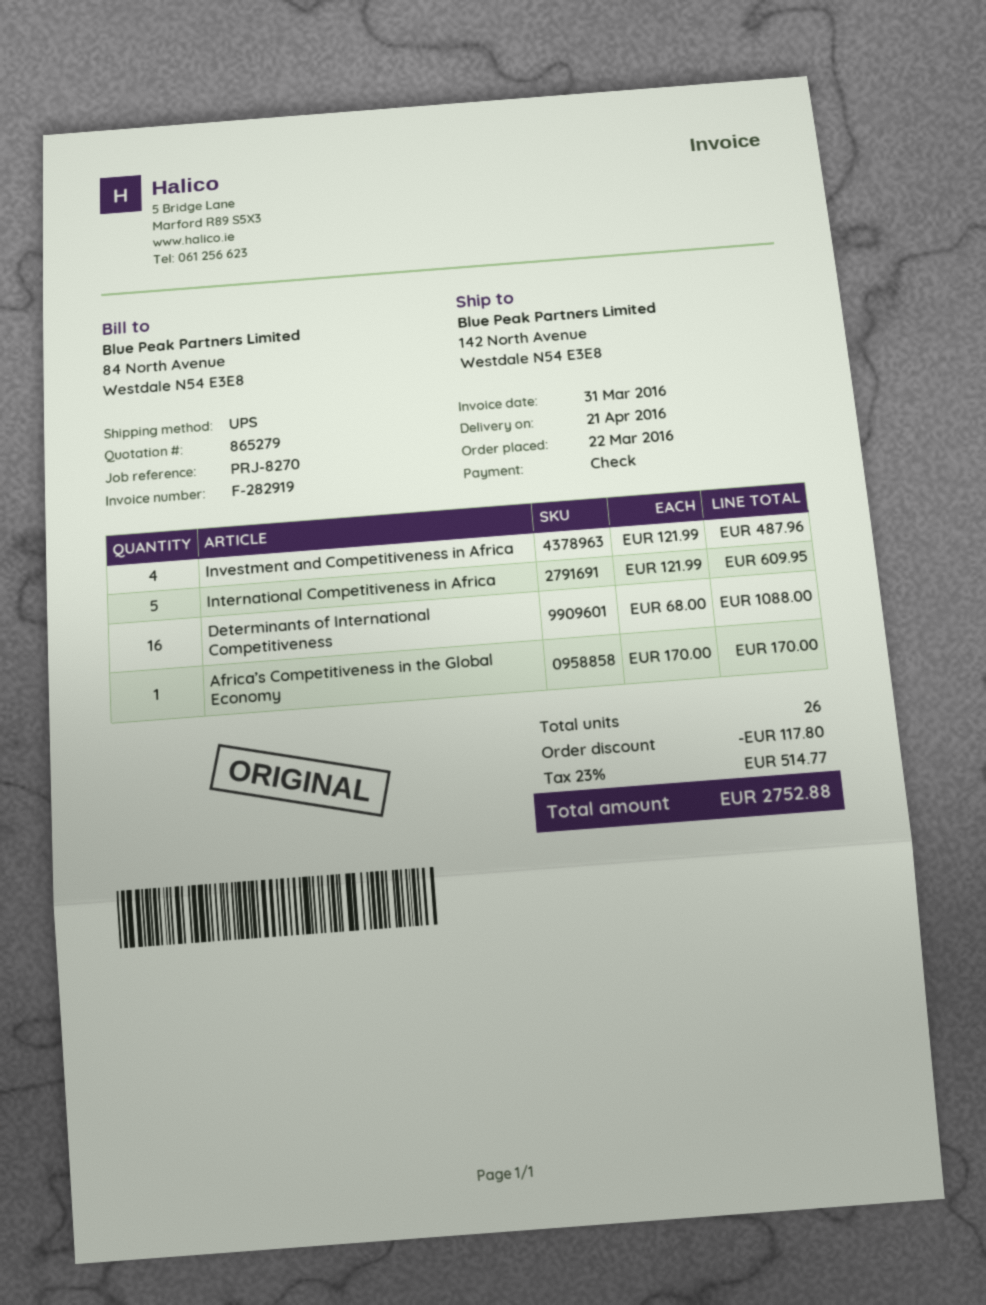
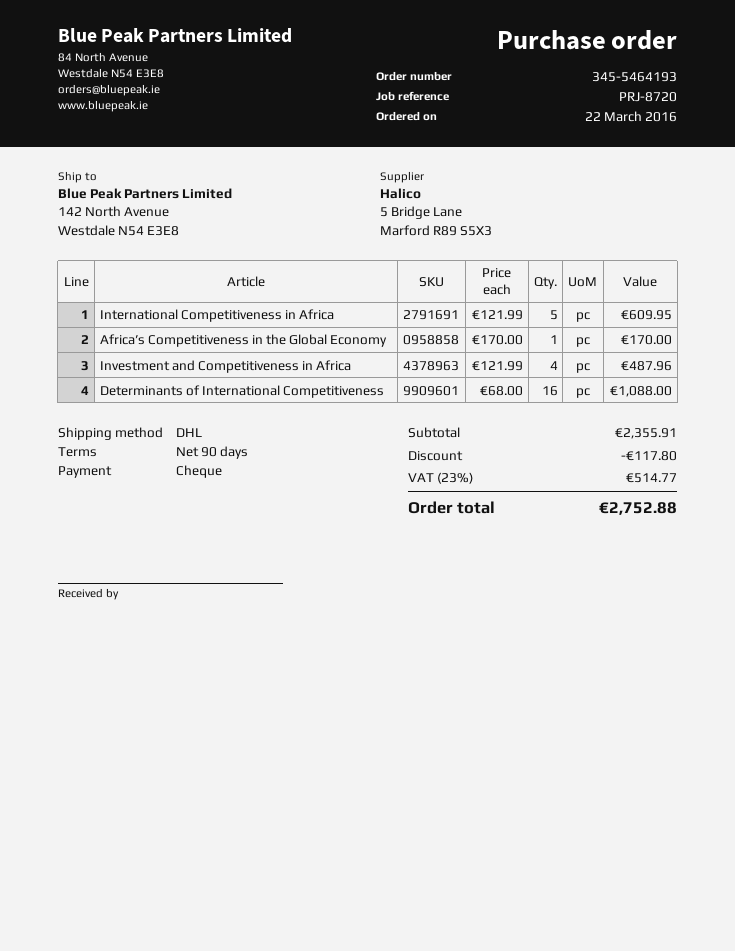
reference: PRJ-8270 -> PRJ-8720
shipping method: UPS -> DHL

